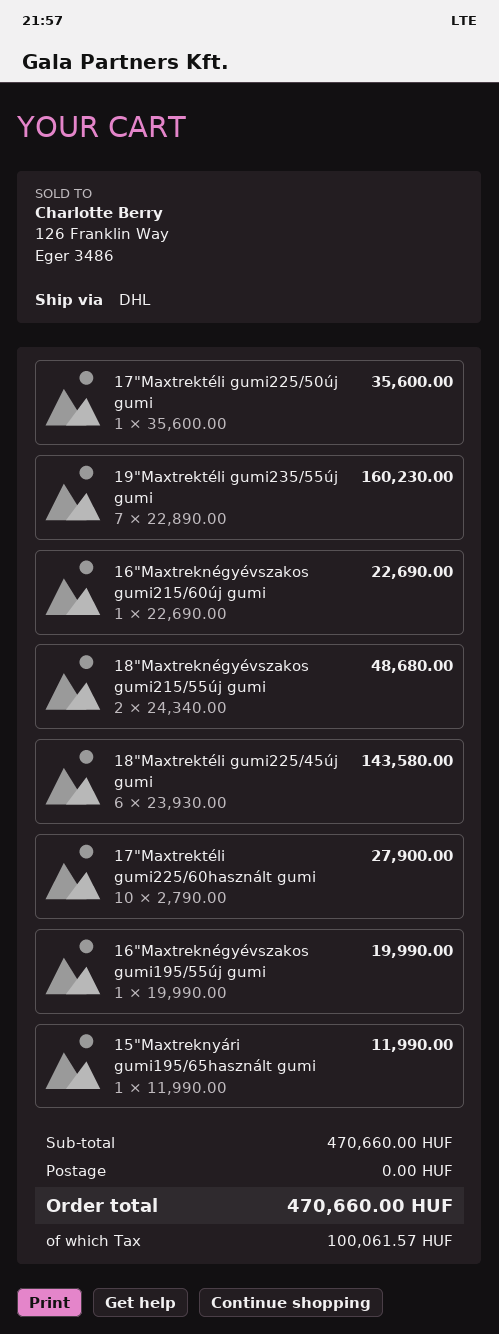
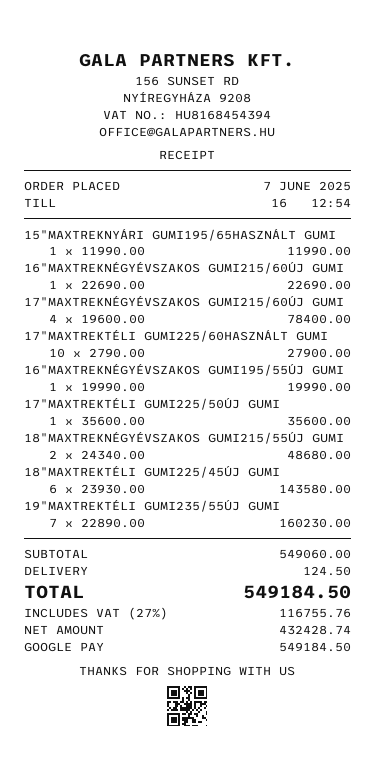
17"MAXTREKNÉGYÉVSZAKOS GUMI215/60ÚJ GUMI: none -> 4 x 19600.00 = 78400.00
subtotal: 470660.00 -> 549060.00
shipping: 0.00 -> 124.50
tax: 100061.57 -> 116755.76
total: 470660.00 -> 549184.50

